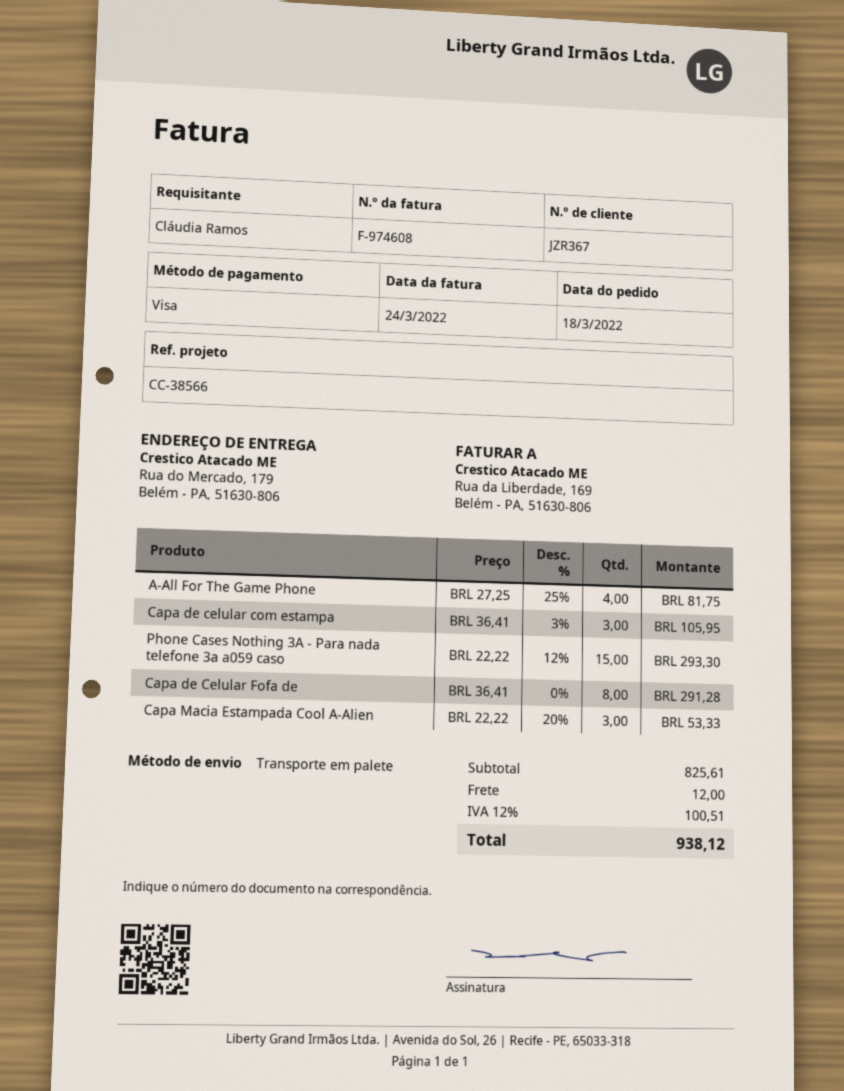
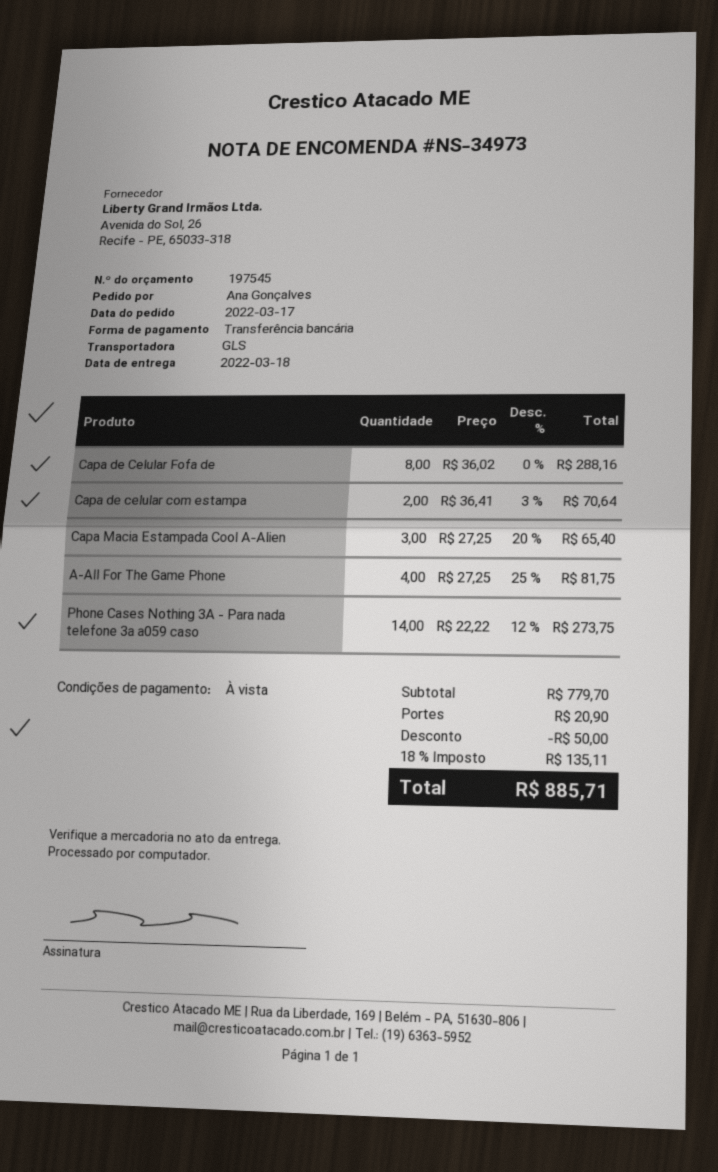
order date: 2022-03-18 -> 2022-03-17
ordered by: Cláudia Ramos -> Ana Gonçalves
payment method: Visa -> bank transfer
shipping method: pallet freight -> GLS
Capa de celular com estampa: 3 x 36.41 - 3% = 105.95 -> 2 x 36.41 - 3% = 70.64
Phone Cases Nothing 3A - Para nada telefone 3a a059 caso: 15 x 22.22 - 12% = 293.30 -> 14 x 22.22 - 12% = 273.75
Capa de Celular Fofa de: 8 x 36.41 = 291.28 -> 8 x 36.02 = 288.16
Capa Macia Estampada Cool A-Alien: 3 x 22.22 - 20% = 53.33 -> 3 x 27.25 - 20% = 65.40
subtotal: 825.61 -> 779.70
discount: none -> 50.00
shipping: 12.00 -> 20.90
tax: 12% = 100.51 -> 18% = 135.11
total: 938.12 -> 885.71

